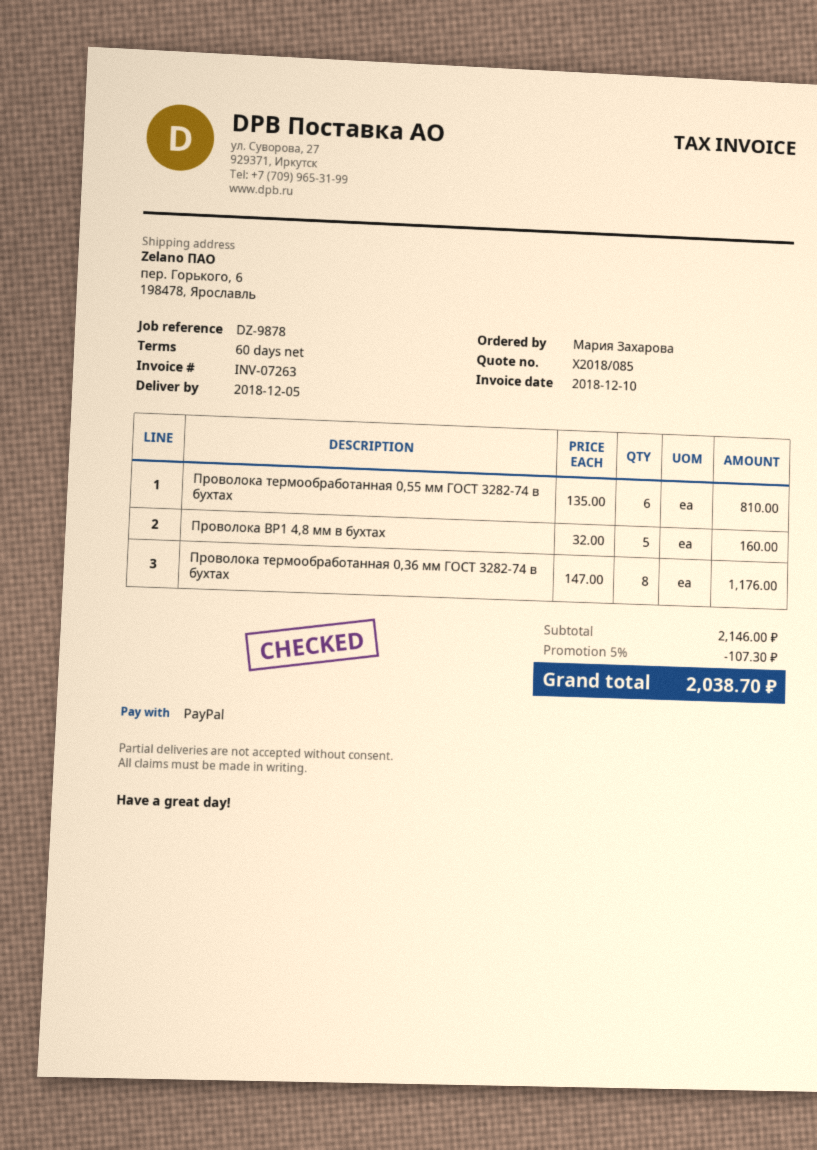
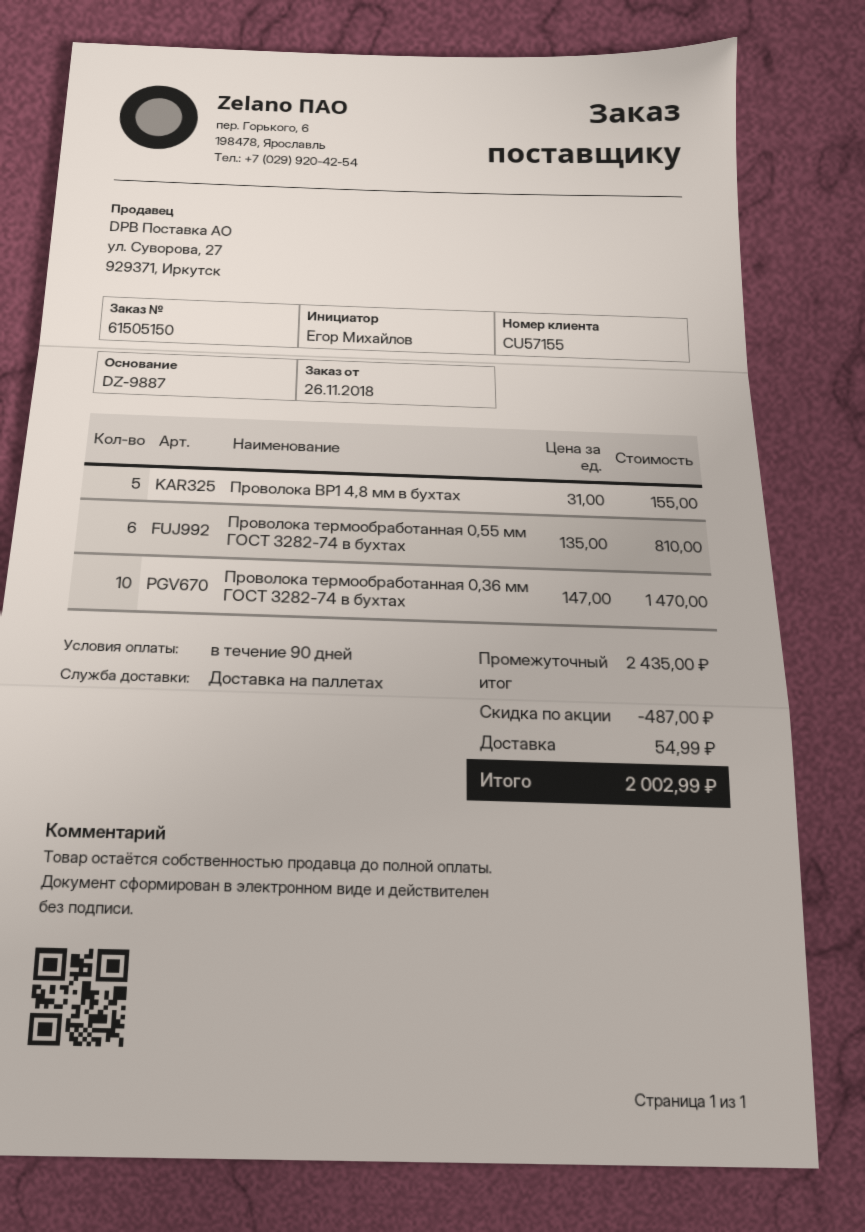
payment terms: 60 days -> 90 days
reference: DZ-9878 -> DZ-9887
ordered by: Мария Захарова -> Егор Михайлов
Проволока ВР1 4,8 мм в бухтах: 5 x 32.00 = 160.00 -> 5 x 31.00 = 155.00
Проволока термообработанная 0,36 мм ГОСТ 3282-74 в бухтах: 8 x 147.00 = 1176.00 -> 10 x 147.00 = 1470.00
subtotal: 2146.00 -> 2435.00
discount: 107.30 -> 487.00
shipping: none -> 54.99
total: 2038.70 -> 2002.99

